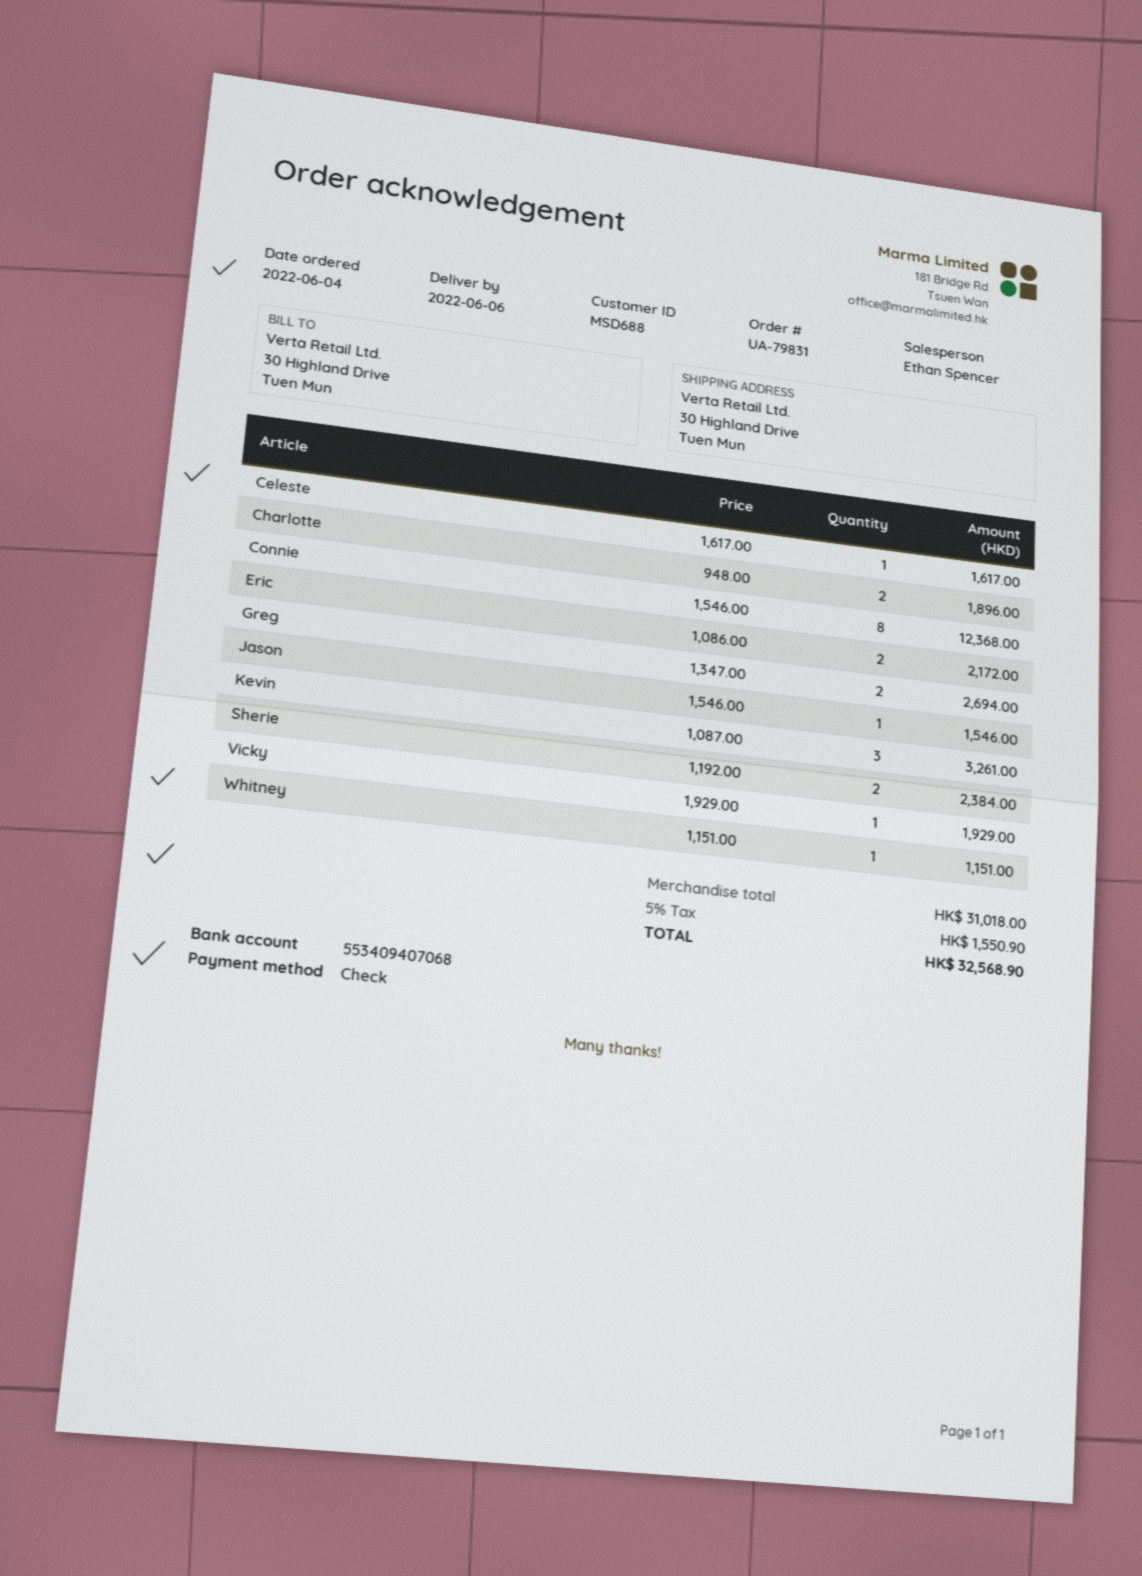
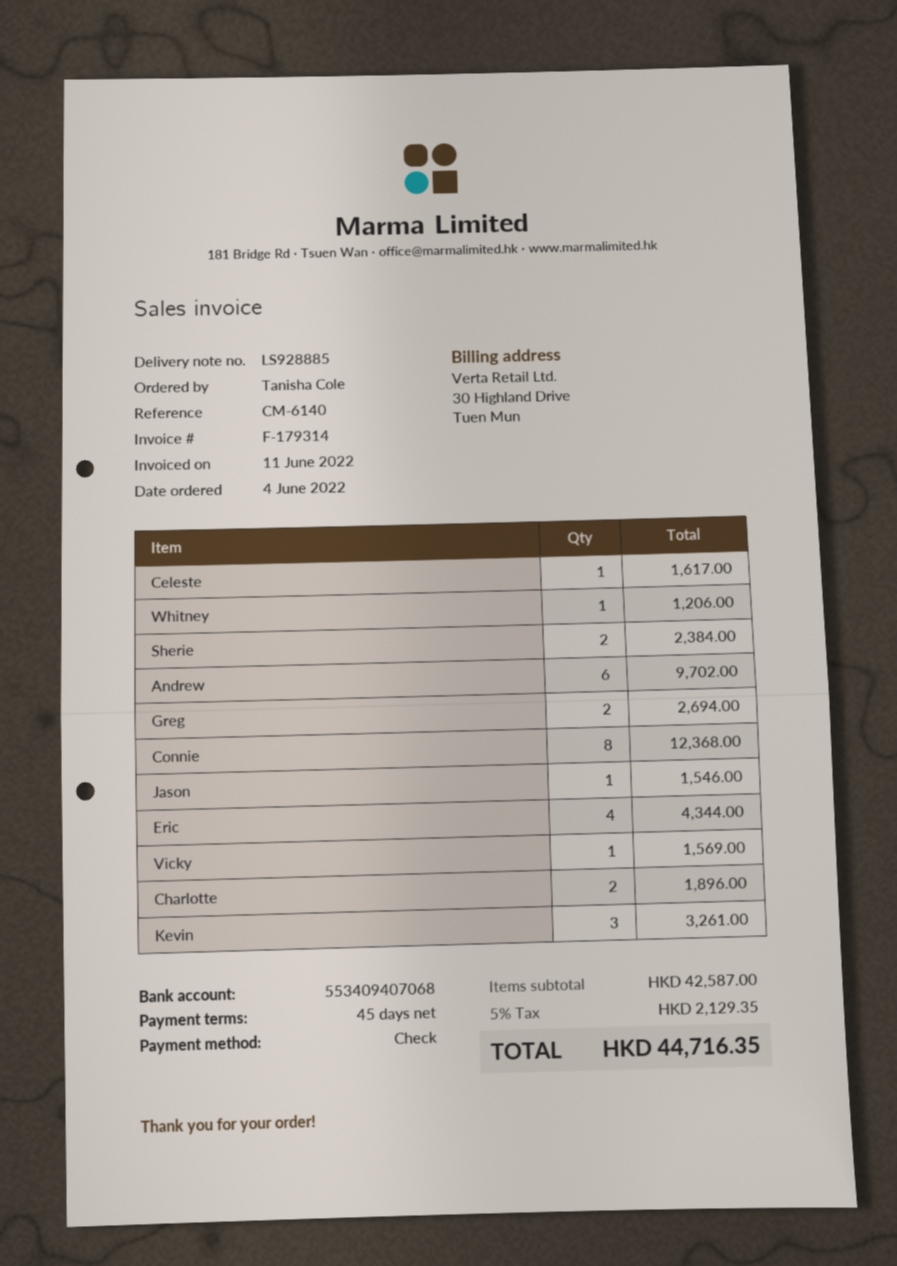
Eric: 2 for 2172.00 -> 4 for 4344.00
Vicky: 1 for 1929.00 -> 1 for 1569.00
Whitney: 1 for 1151.00 -> 1 for 1206.00
Andrew: none -> 6 for 9702.00
subtotal: 31018.00 -> 42587.00
tax: 5% = 1550.90 -> 5% = 2129.35
total: 32568.90 -> 44716.35

